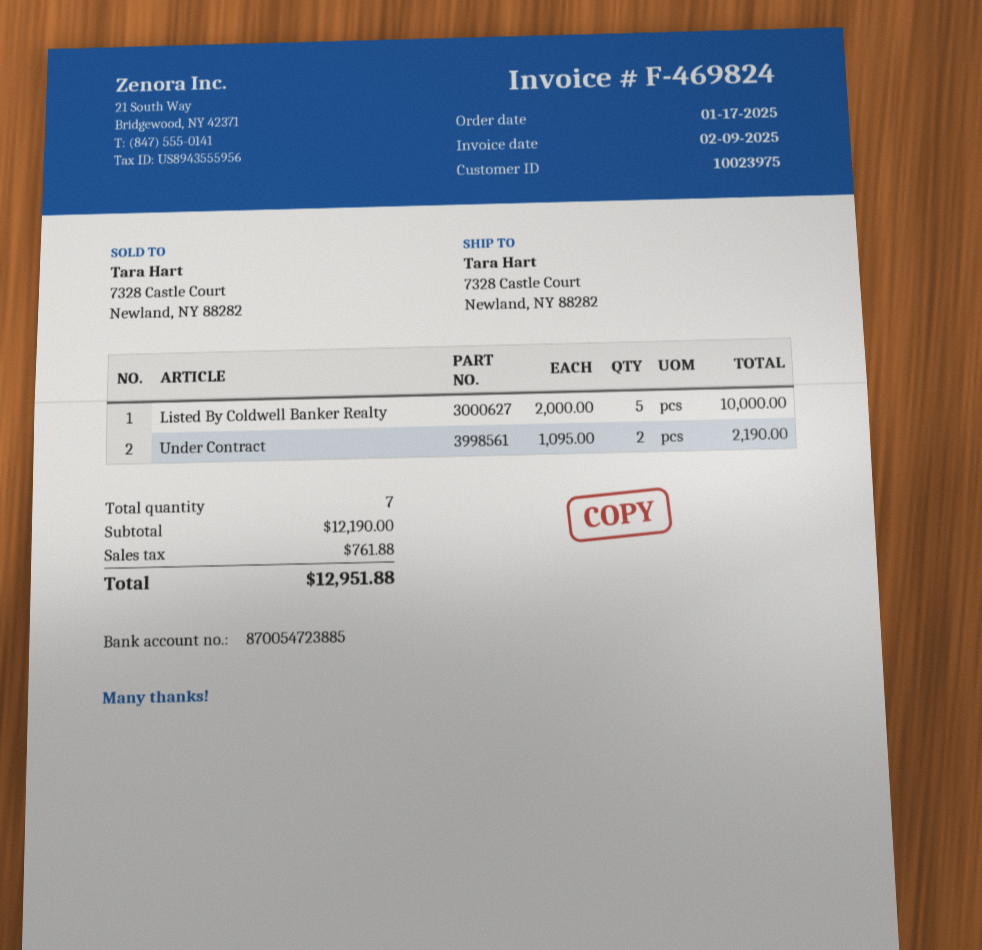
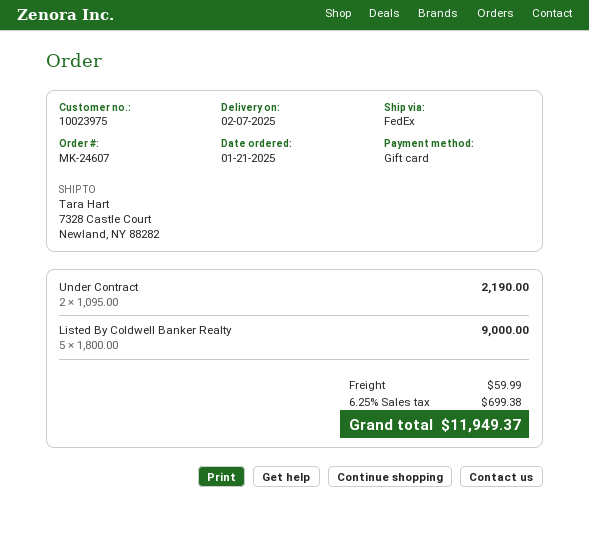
order date: 2025-01-17 -> 2025-01-21
Listed By Coldwell Banker Realty: 5 x 2000.00 = 10000.00 -> 5 x 1800.00 = 9000.00
shipping: none -> 59.99
tax: 761.88 -> 699.38
total: 12951.88 -> 11949.37

